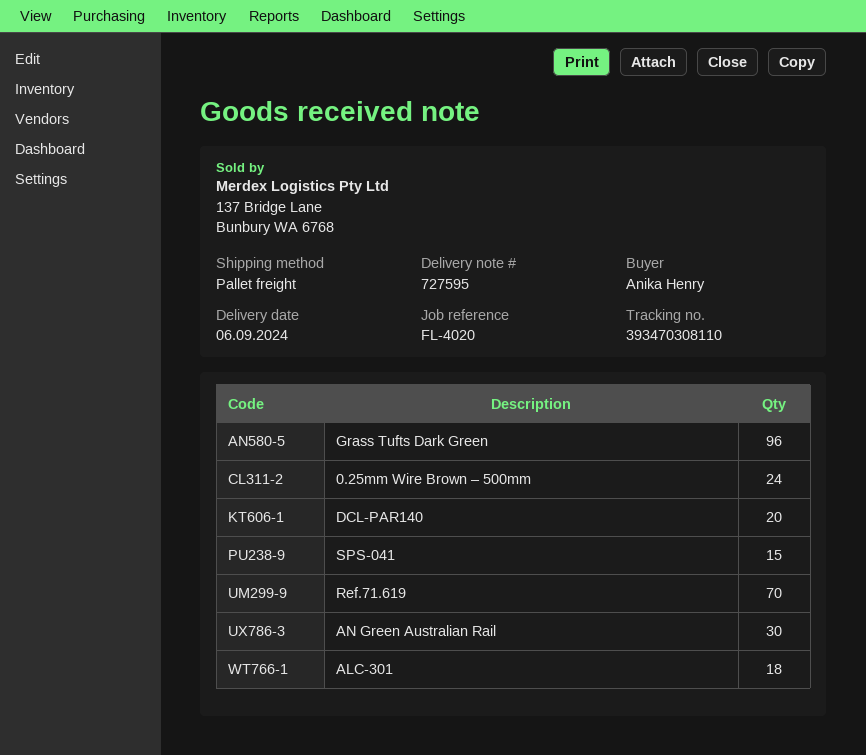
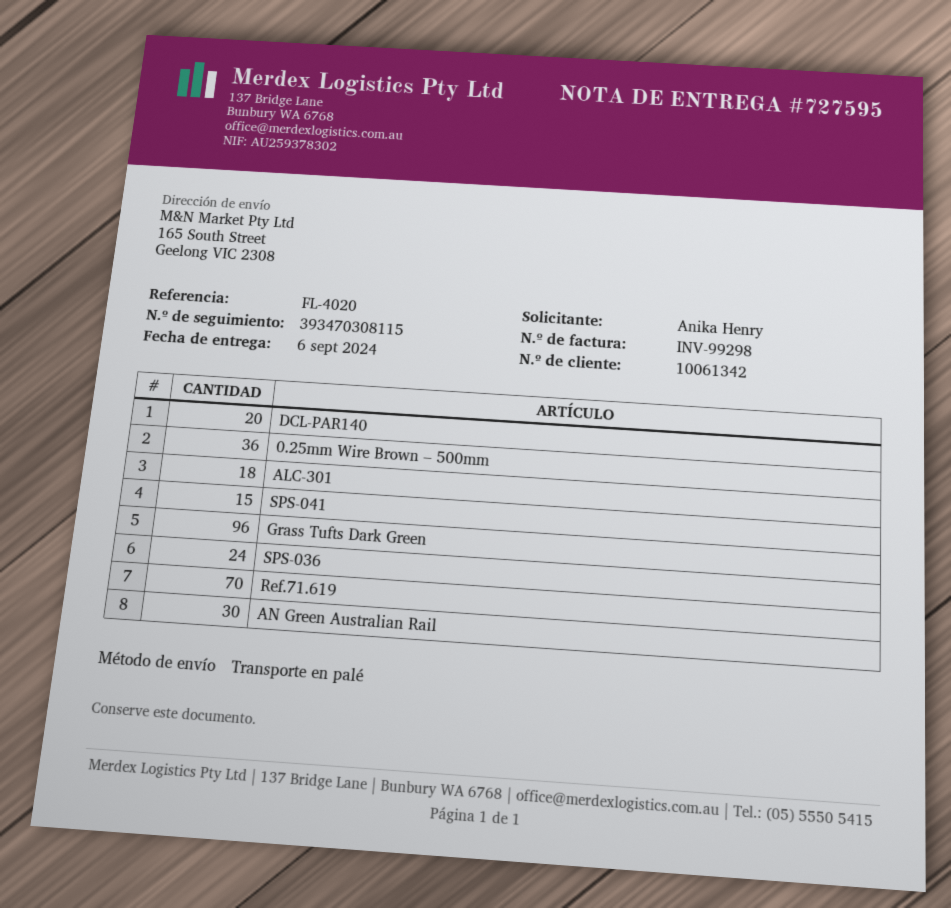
tracking number: 393470308110 -> 393470308115
0.25mm Wire Brown – 500mm: 24 -> 36
SPS-036: none -> 24

